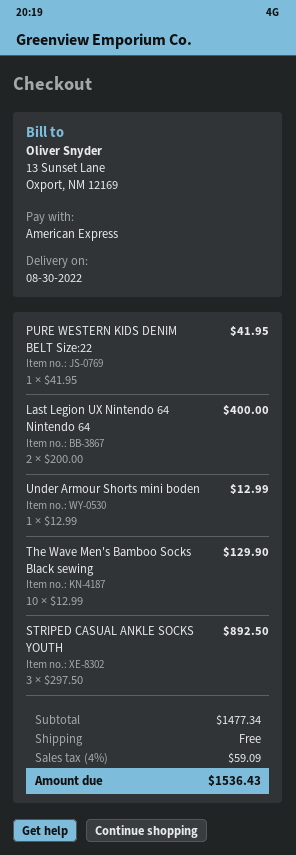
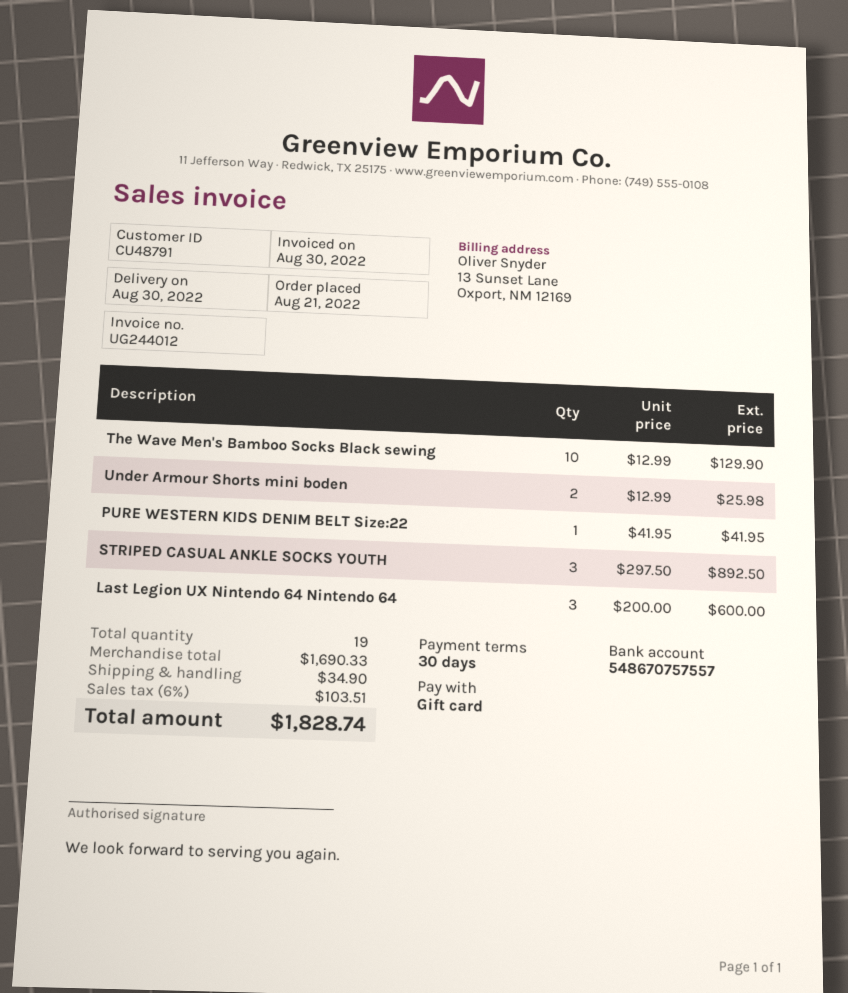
payment method: American Express -> gift card
Last Legion UX Nintendo 64 Nintendo 64: 2 x 200.00 = 400.00 -> 3 x 200.00 = 600.00
Under Armour Shorts mini boden: 1 x 12.99 = 12.99 -> 2 x 12.99 = 25.98
subtotal: 1477.34 -> 1690.33
shipping: 0.00 -> 34.90
tax: 4% = 59.09 -> 6% = 103.51
total: 1536.43 -> 1828.74

